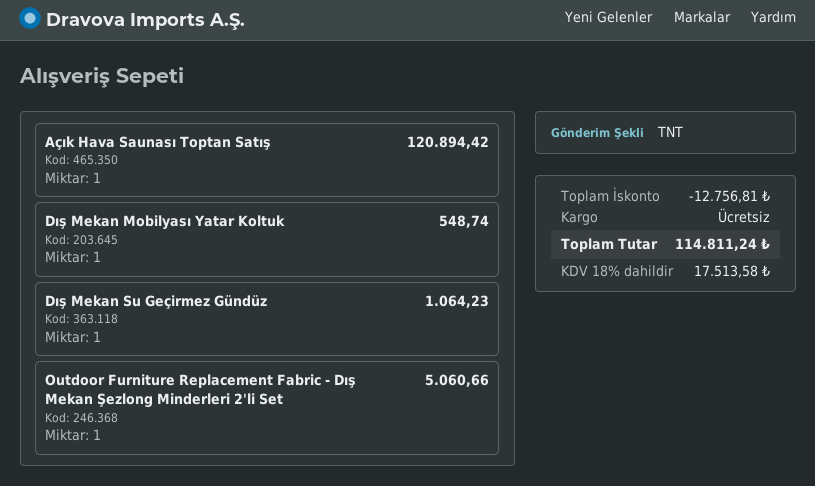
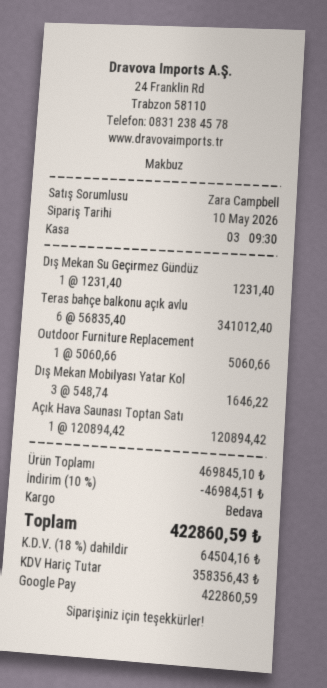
Dış Mekan Mobilyası Yatar Koltuk: 1 for 548.74 -> 3 for 1646.22
Dış Mekan Su Geçirmez Gündüz: 1 for 1064.23 -> 1 for 1231.40
Teras bahçe balkonu açık avlu: none -> 6 for 341012.40
discount: 12756.81 -> 46984.51
tax: 18% = 17513.58 -> 18% = 64504.16
total: 114811.24 -> 422860.59

